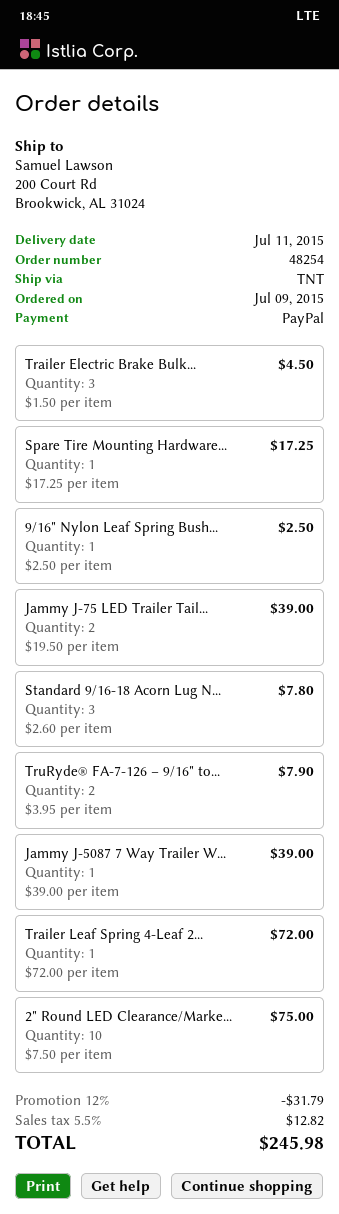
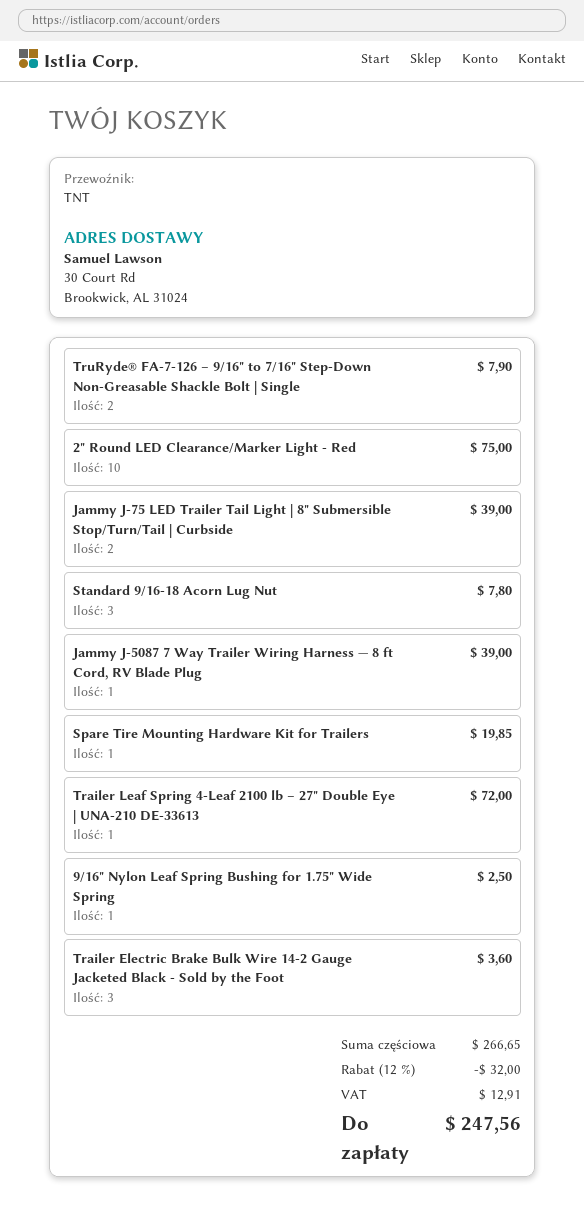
ship to: 200 Court Rd, Brookwick, AL 31024 -> 30 Court Rd, Brookwick, AL 31024
Trailer Electric Brake Bulk...: 3 for 4.50 -> 3 for 3.60
Spare Tire Mounting Hardware...: 1 for 17.25 -> 1 for 19.85
discount: 12% = 31.79 -> 12% = 32.00
tax: 12.82 -> 12.91
total: 245.98 -> 247.56

